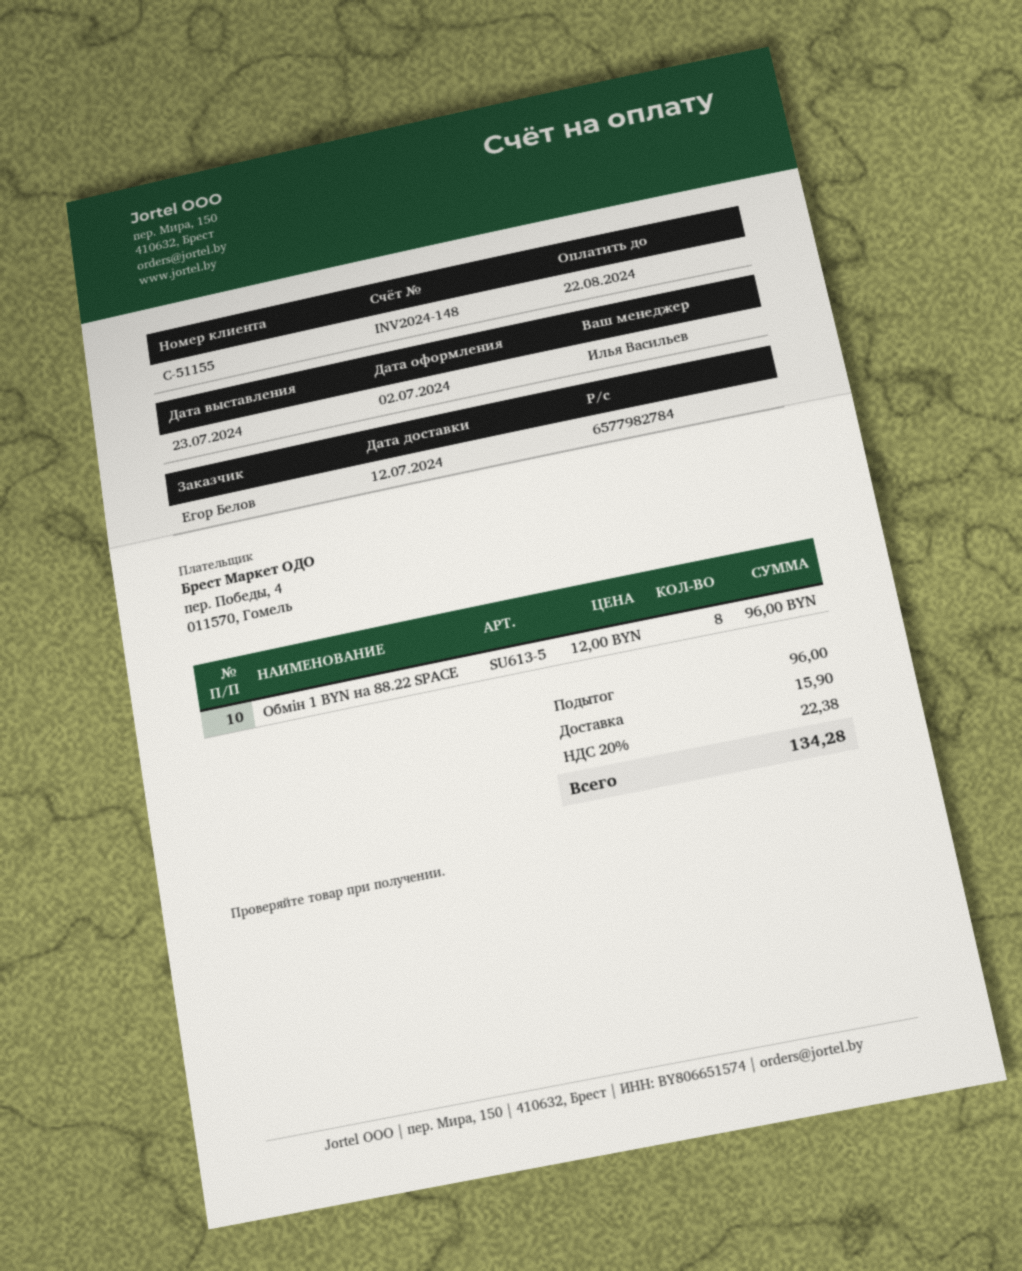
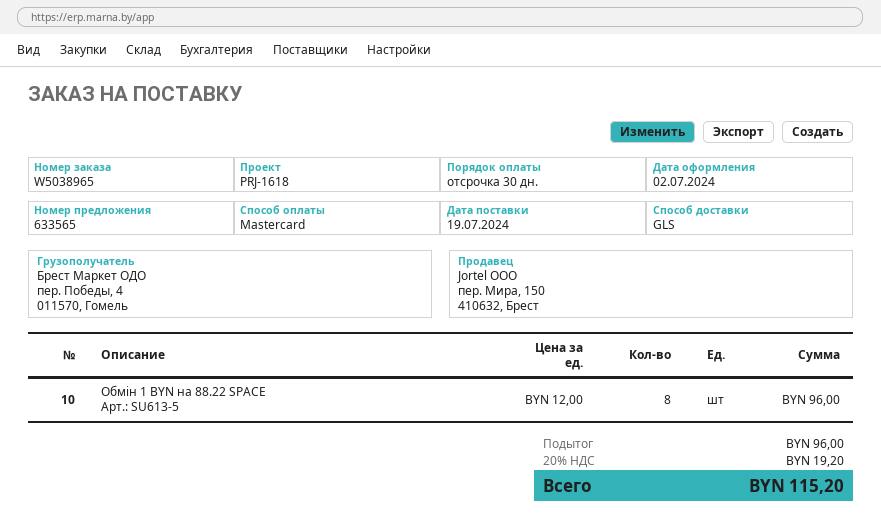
delivery date: 2024-07-12 -> 2024-07-19
shipping: 15.90 -> none
tax: 20% = 22.38 -> 20% = 19.20
total: 134.28 -> 115.20

